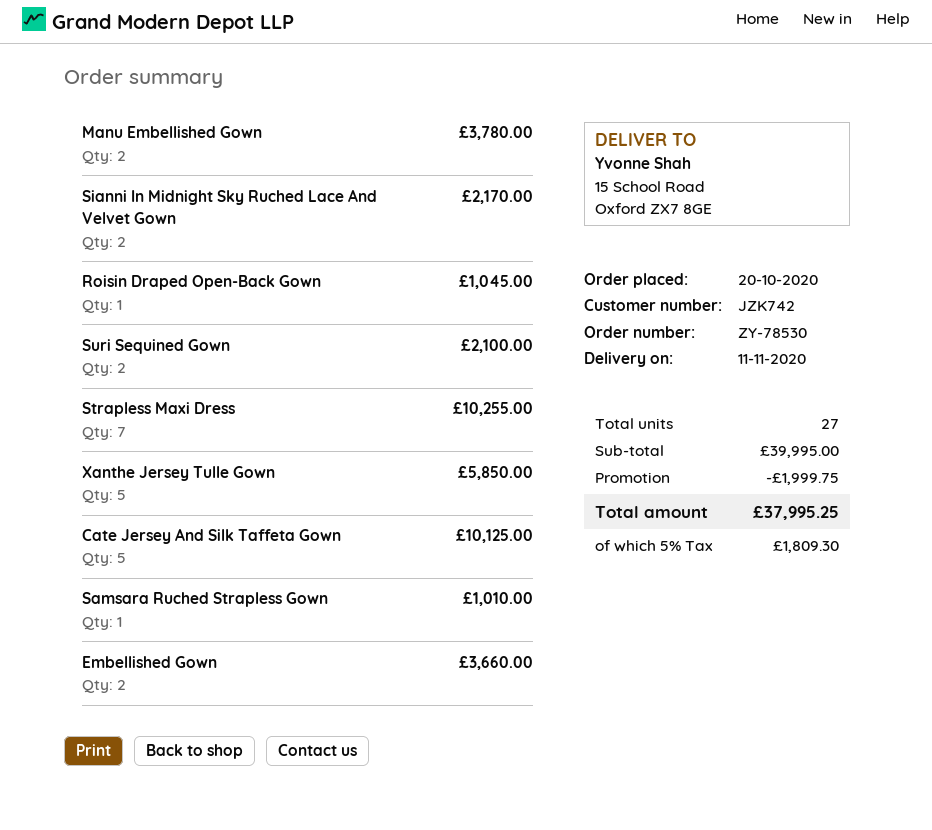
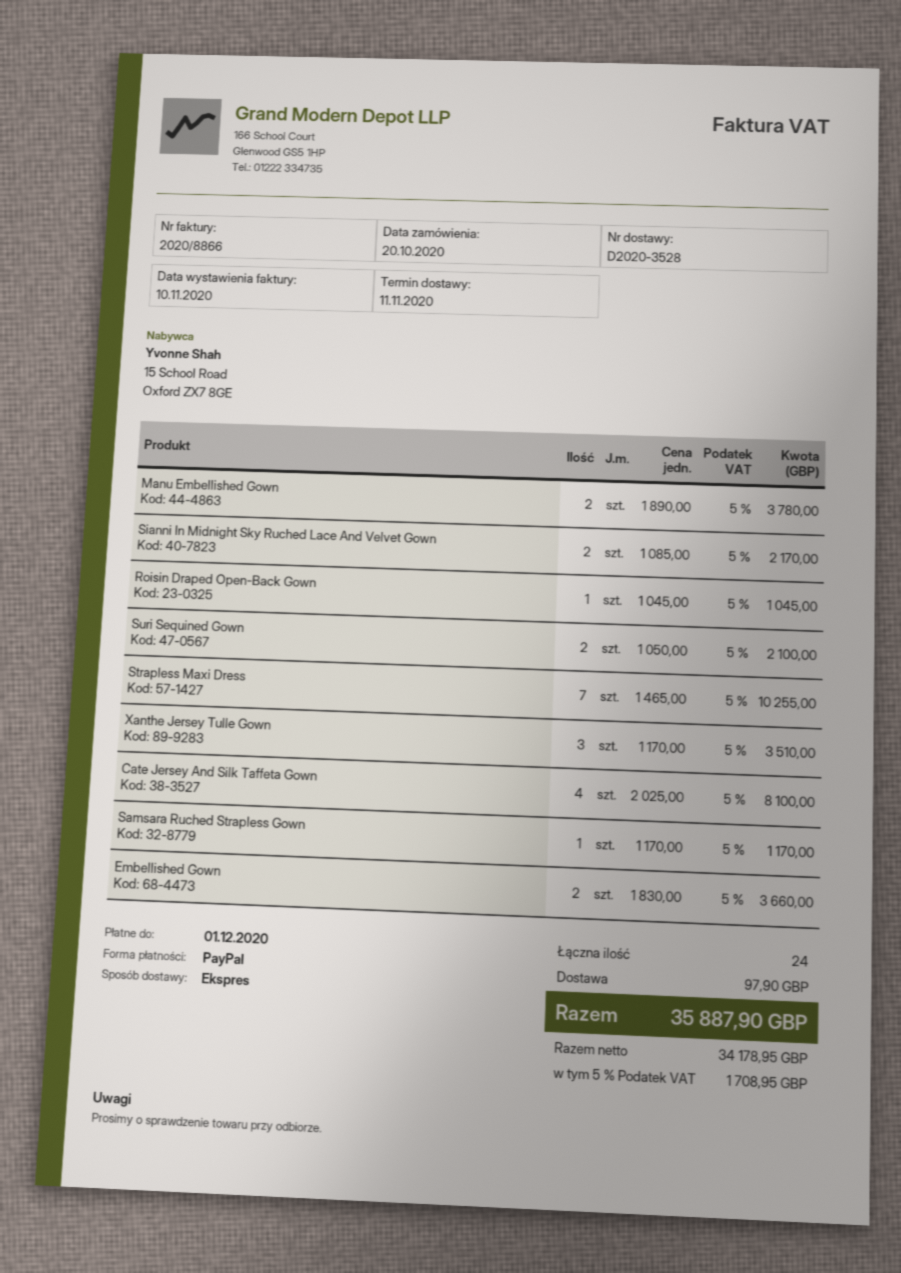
Xanthe Jersey Tulle Gown: 5 for 5850.00 -> 3 for 3510.00
Cate Jersey And Silk Taffeta Gown: 5 for 10125.00 -> 4 for 8100.00
Samsara Ruched Strapless Gown: 1 for 1010.00 -> 1 for 1170.00
total quantity: 27 -> 24
discount: 1999.75 -> none
shipping: none -> 97.90
tax: 5% = 1809.30 -> 5% = 1708.95
total: 37995.25 -> 35887.90

